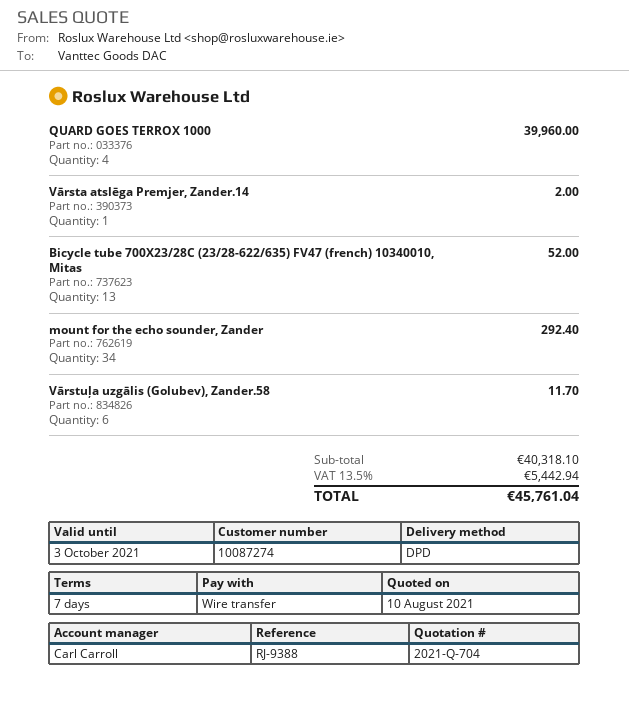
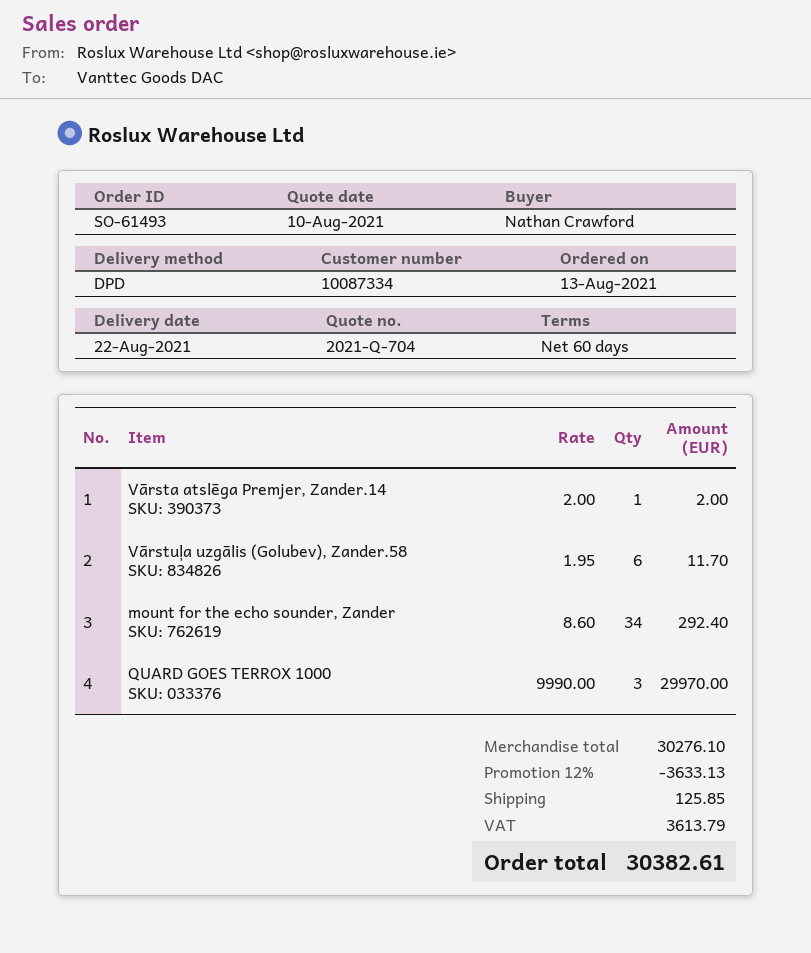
payment terms: 7 days -> 60 days
customer number: 10087274 -> 10087334
QUARD GOES TERROX 1000: 4 for 39960.00 -> 3 for 29970.00
Bicycle tube 700X23/28C (23/28-622/635) FV47 (french) 10340010, Mitas: 13 for 52.00 -> none
subtotal: 40318.10 -> 30276.10
discount: none -> 12% = 3633.13
shipping: none -> 125.85
tax: 5442.94 -> 3613.79
total: 45761.04 -> 30382.61

